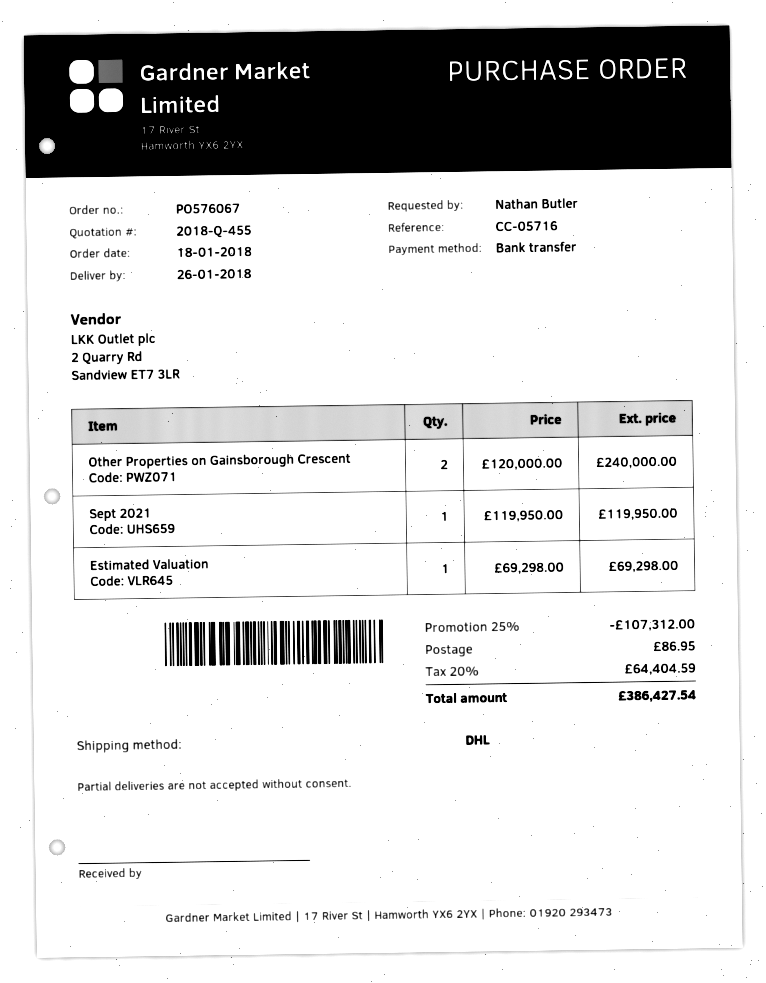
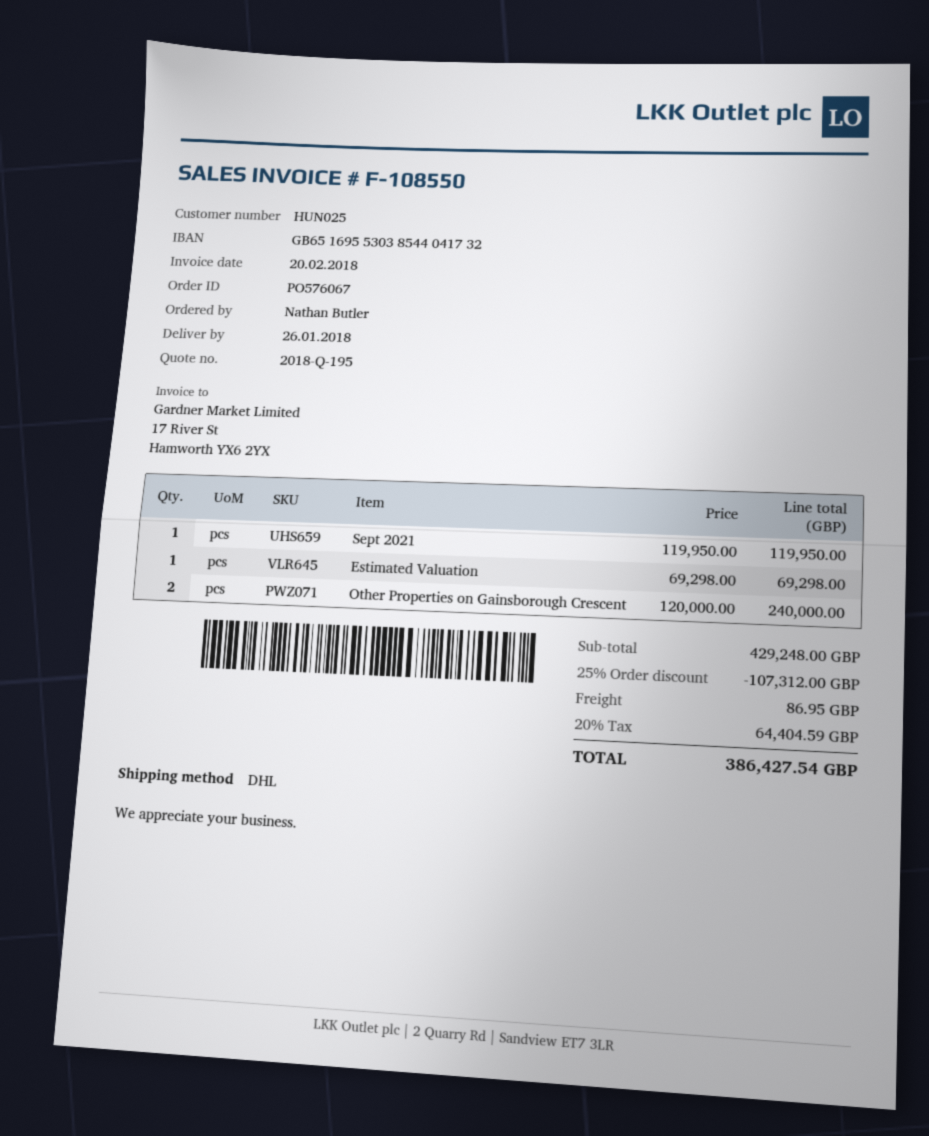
quote number: 2018-Q-455 -> 2018-Q-195

